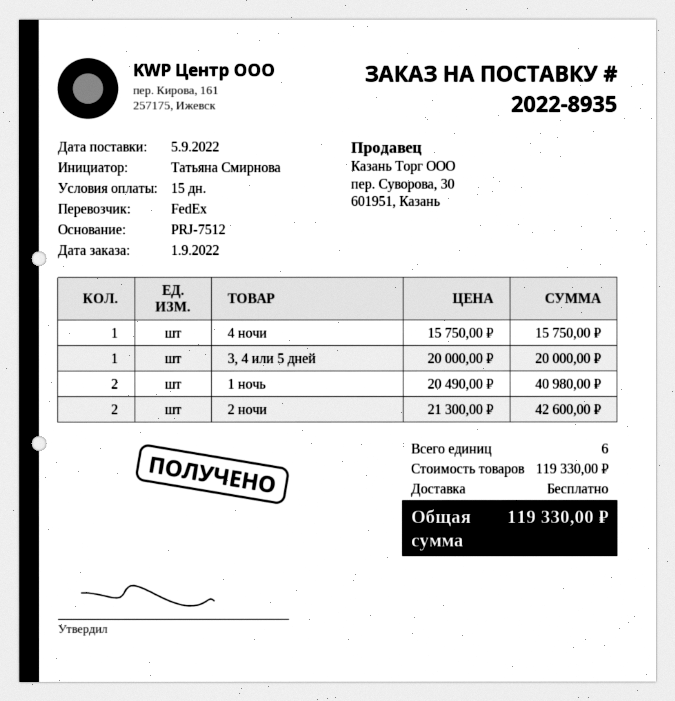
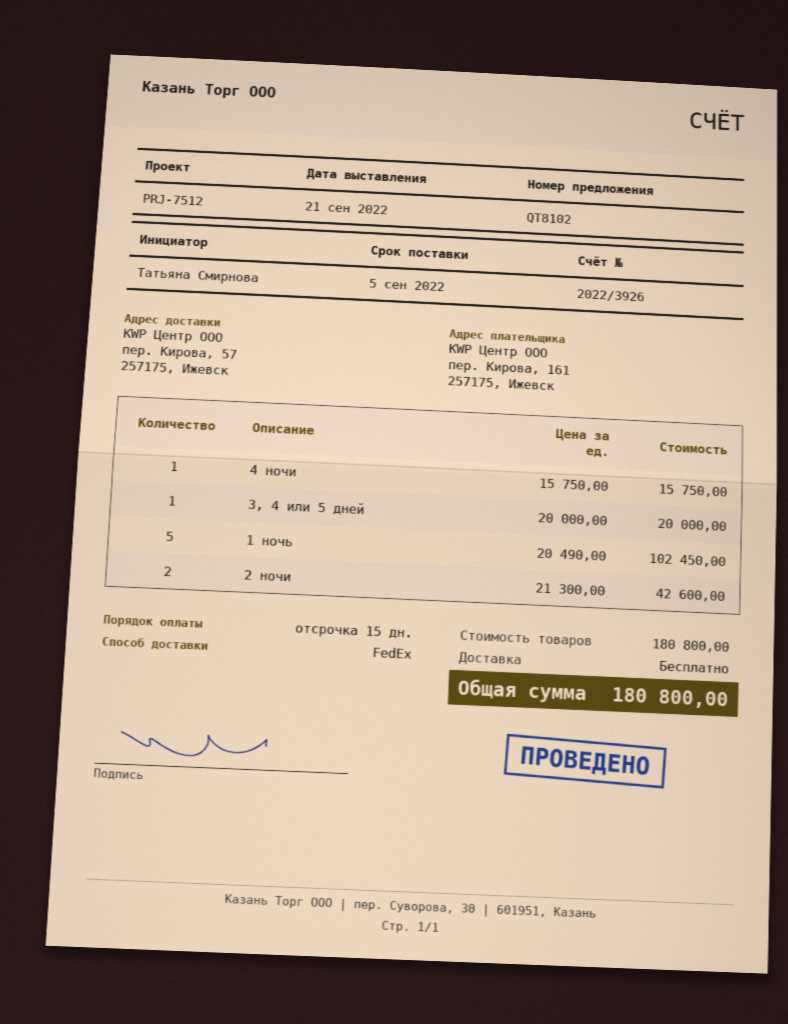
1 ночь: 2 x 20490.00 = 40980.00 -> 5 x 20490.00 = 102450.00
subtotal: 119330.00 -> 180800.00
total: 119330.00 -> 180800.00

